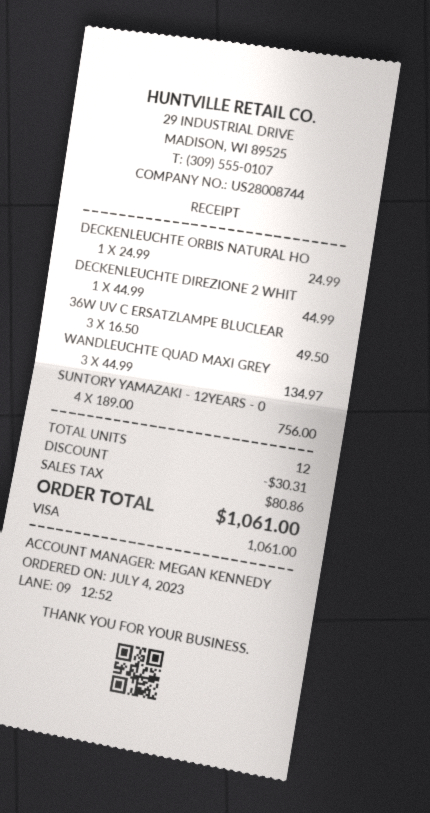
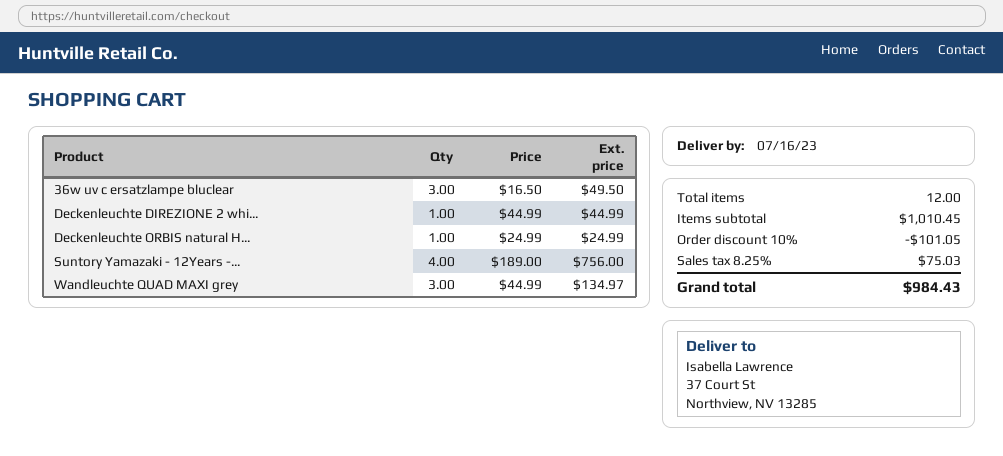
discount: 30.31 -> 101.05
tax: 80.86 -> 75.03
total: 1061.00 -> 984.43

